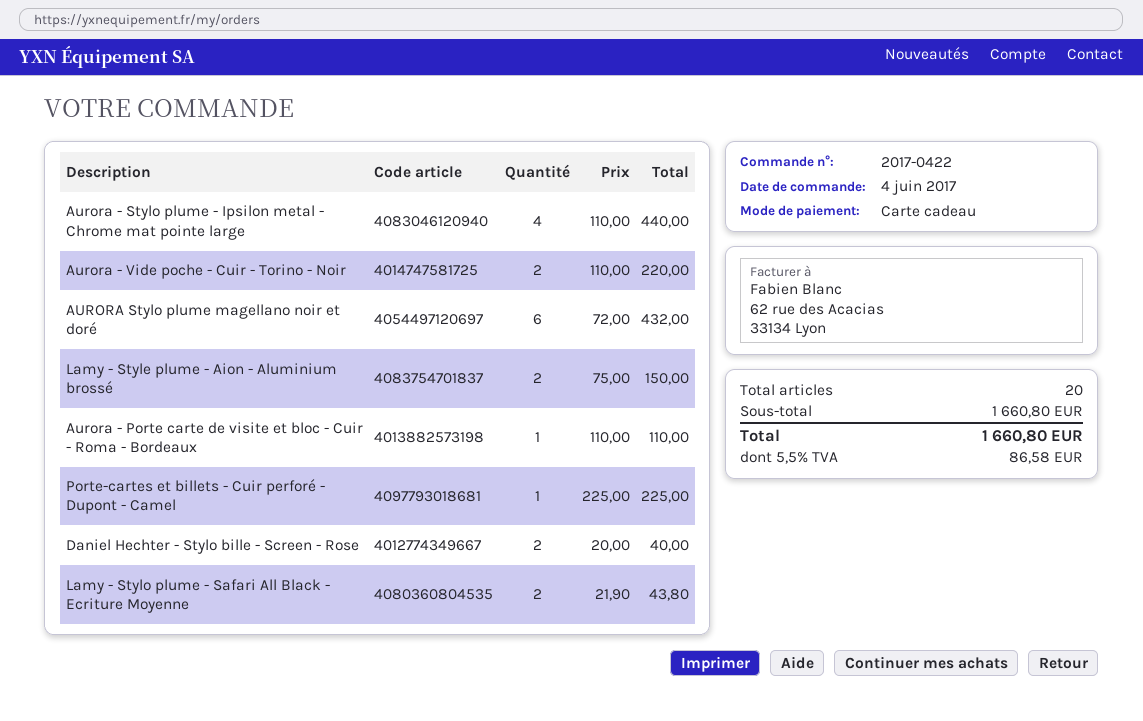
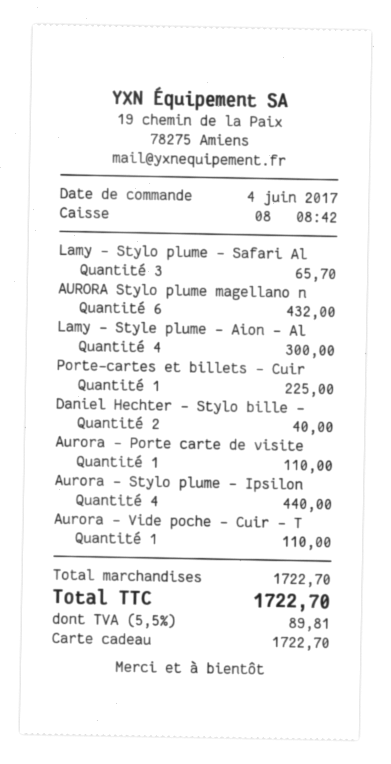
Aurora - Vide poche - Cuir - Torino - Noir: 2 for 220.00 -> 1 for 110.00
Lamy - Style plume - Aion - Aluminium brossé: 2 for 150.00 -> 4 for 300.00
Lamy - Stylo plume - Safari All Black - Ecriture Moyenne: 2 for 43.80 -> 3 for 65.70
subtotal: 1660.80 -> 1722.70
tax: 5.5% = 86.58 -> 5.5% = 89.81
total: 1660.80 -> 1722.70

